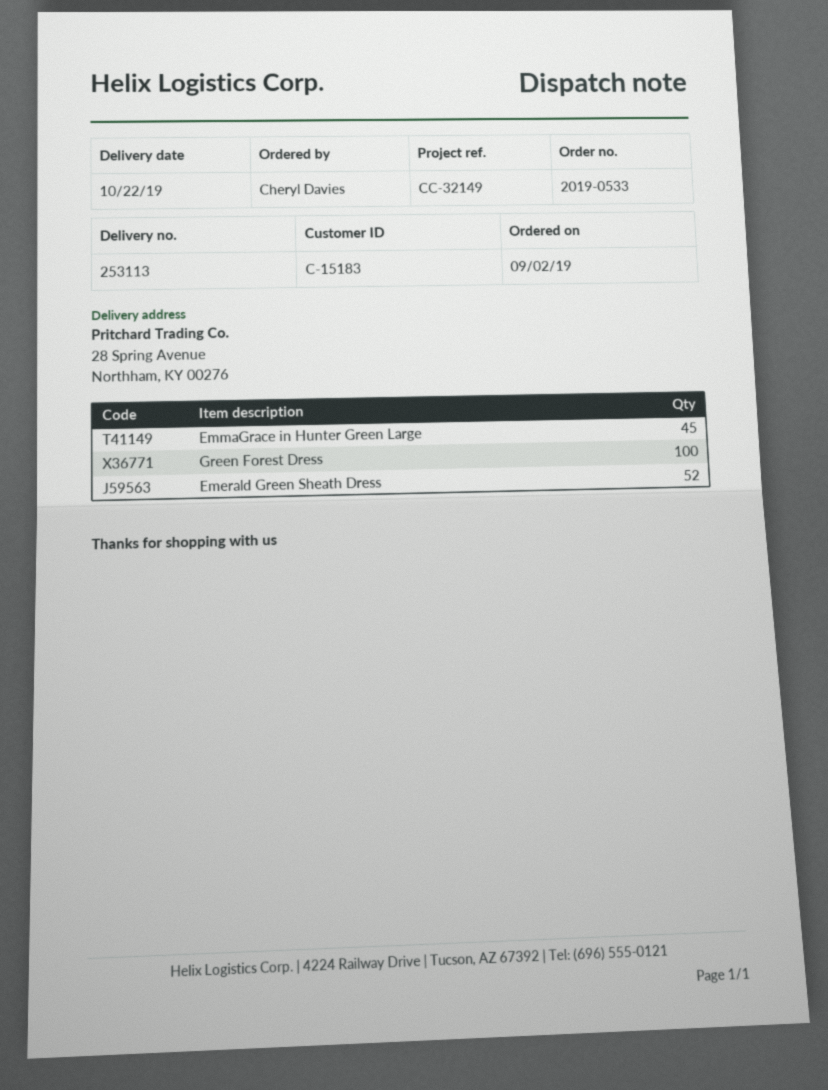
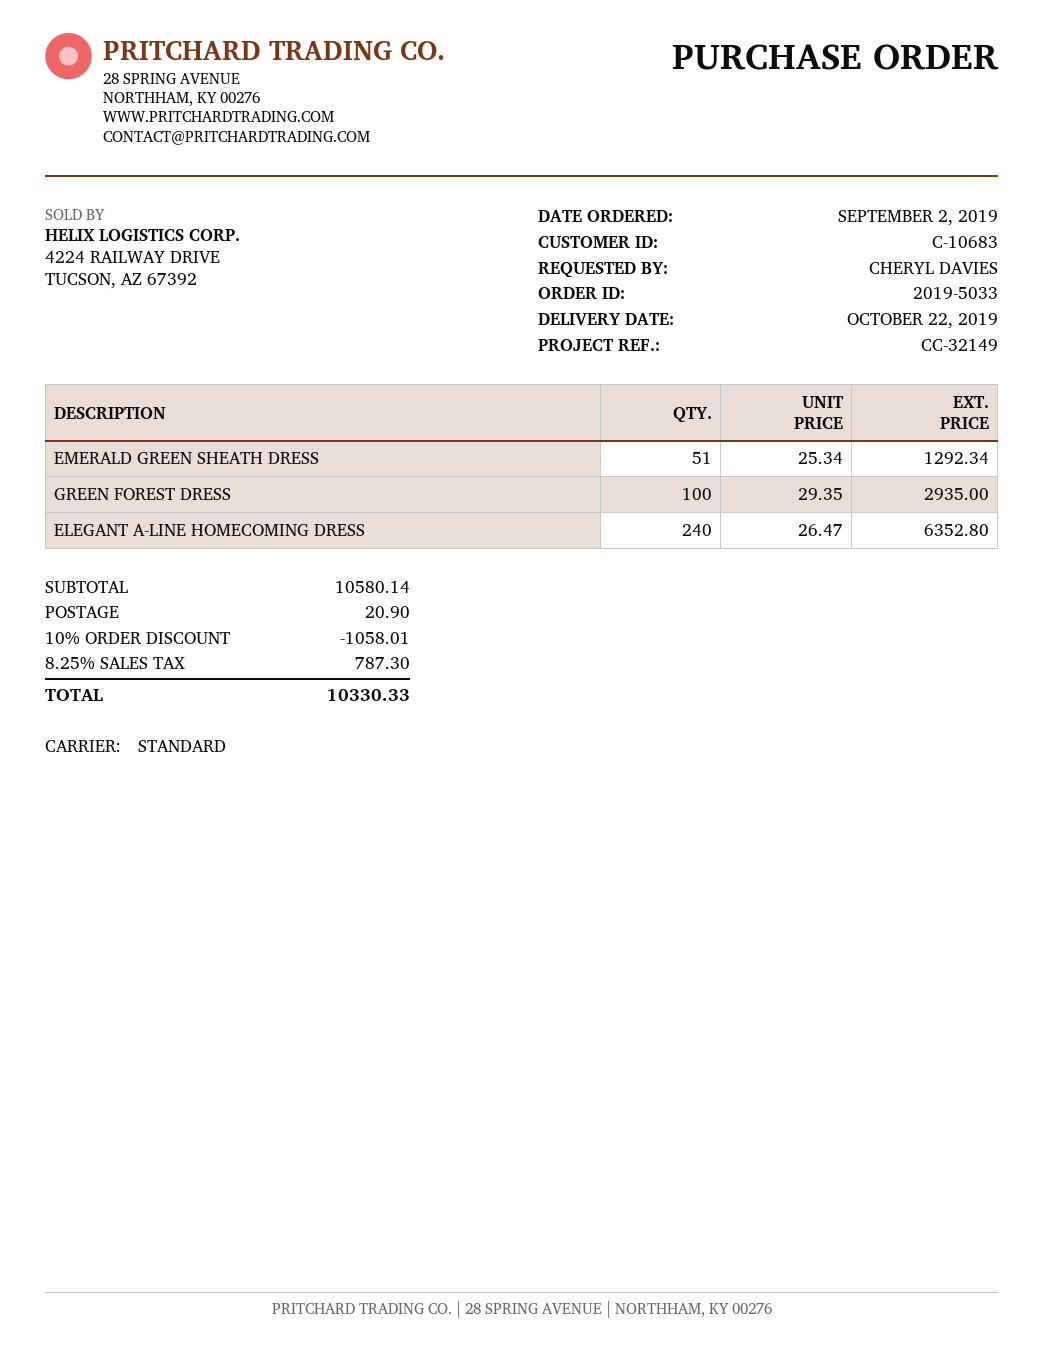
order number: 2019-0533 -> 2019-5033
customer number: C-15183 -> C-10683
EmmaGrace in Hunter Green Large: 45 -> none
Emerald Green Sheath Dress: 52 -> 51
ELEGANT A-LINE HOMECOMING DRESS: none -> 240

